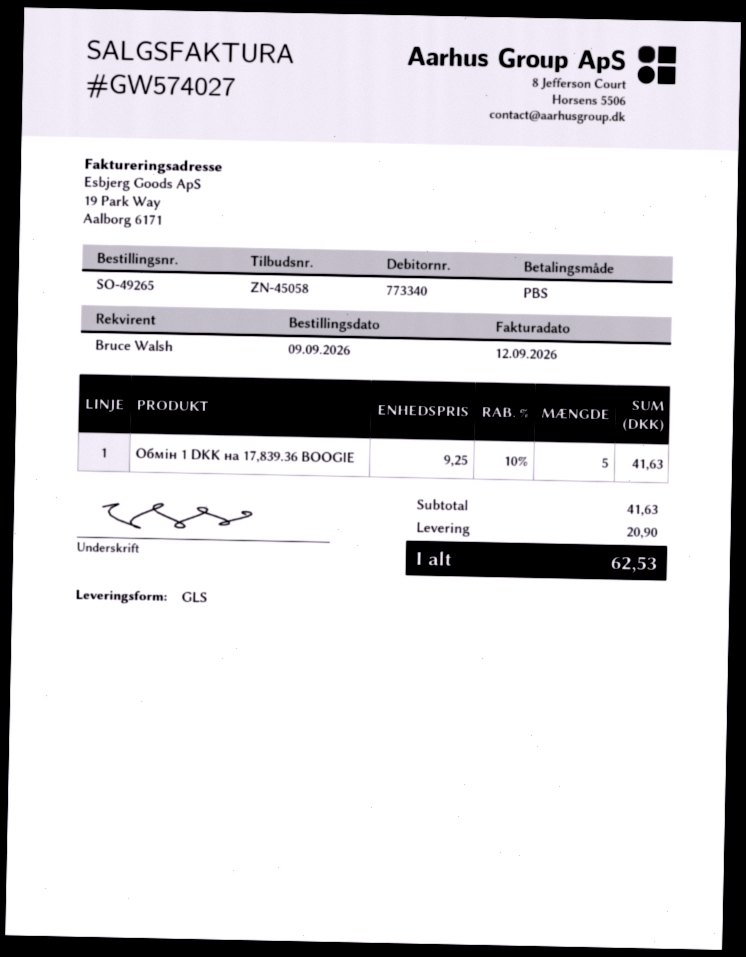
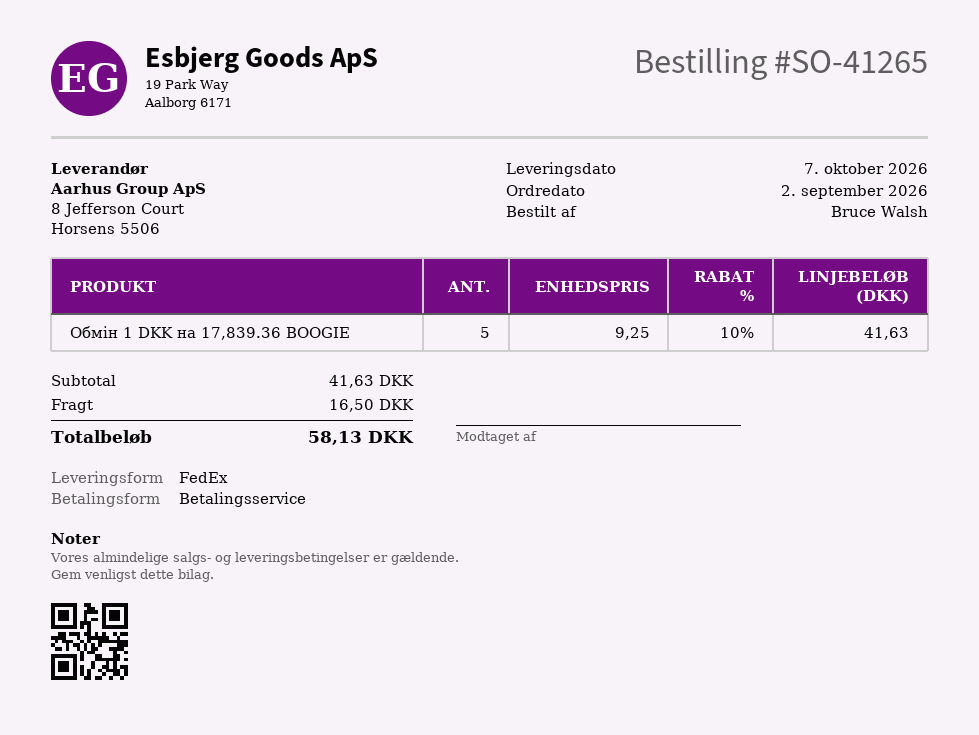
order number: SO-49265 -> SO-41265
order date: 2026-09-09 -> 2026-09-02
shipping method: GLS -> FedEx
shipping: 20.90 -> 16.50
total: 62.53 -> 58.13

